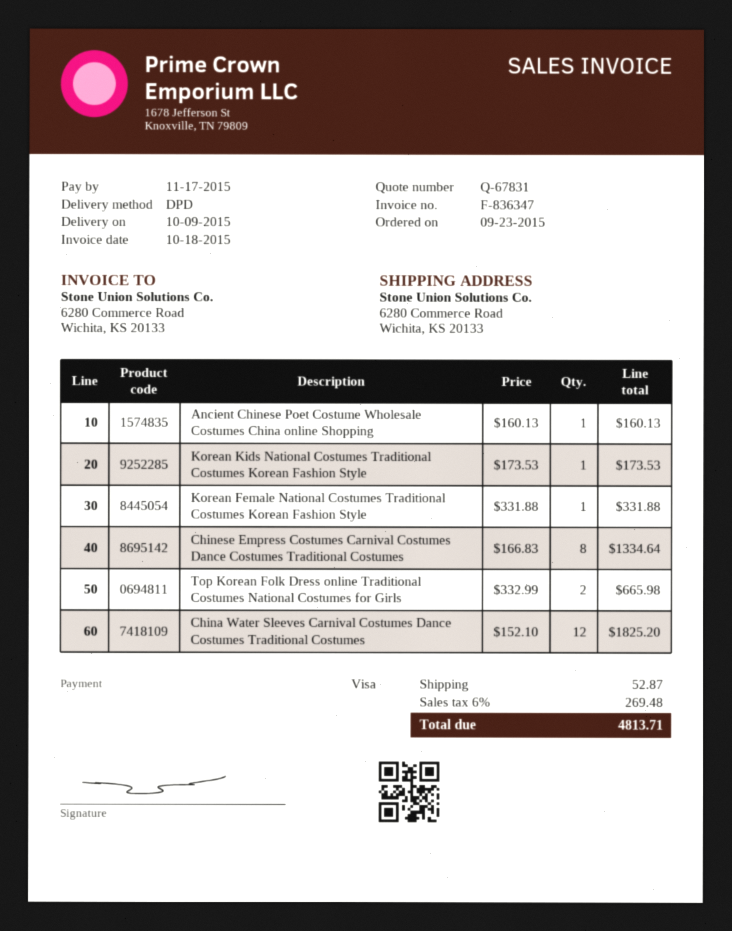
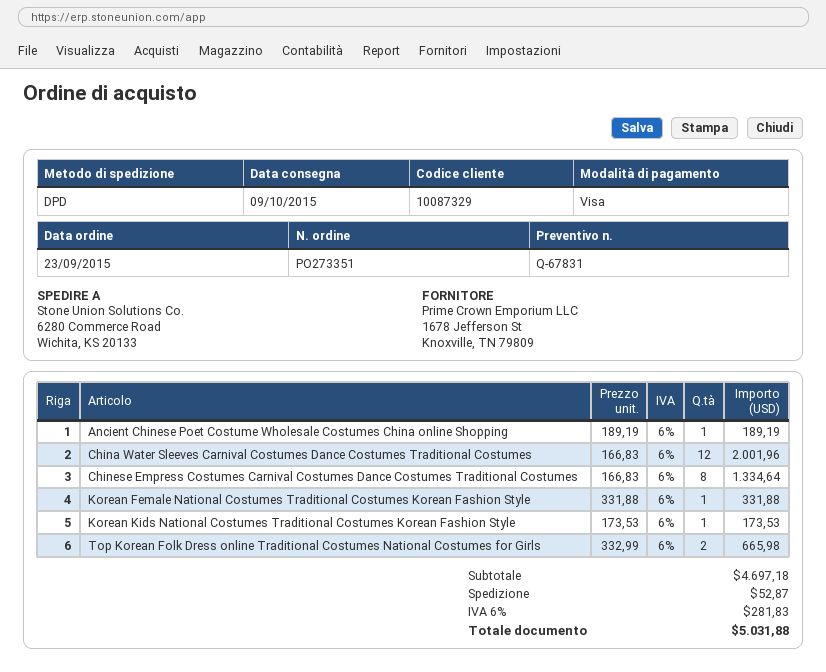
Ancient Chinese Poet Costume Wholesale Costumes China online Shopping: 1 x 160.13 = 160.13 -> 1 x 189.19 = 189.19
China Water Sleeves Carnival Costumes Dance Costumes Traditional Costumes: 12 x 152.10 = 1825.20 -> 12 x 166.83 = 2001.96
tax: 6% = 269.48 -> 6% = 281.83
total: 4813.71 -> 5031.88

